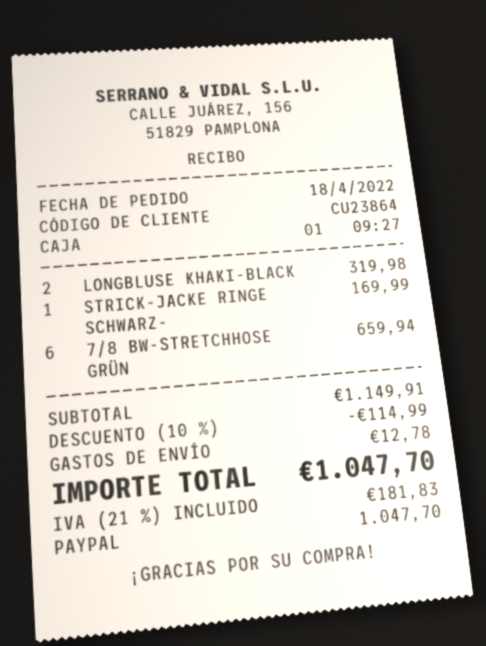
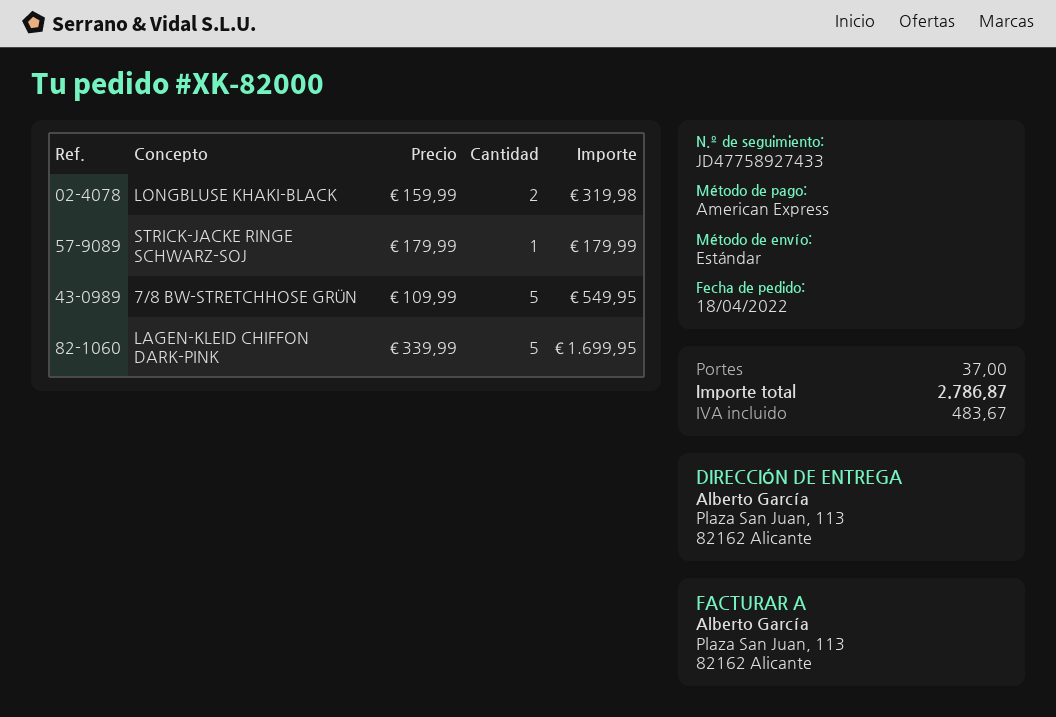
payment method: PayPal -> American Express
STRICK-JACKE RINGE SCHWARZ-: 1 for 169.99 -> 1 for 179.99
7/8 BW-STRETCHHOSE GRÜN: 6 for 659.94 -> 5 for 549.95
LAGEN-KLEID CHIFFON DARK-PINK: none -> 5 for 1699.95
discount: 10% = 114.99 -> none
shipping: 12.78 -> 37.00
tax: 181.83 -> 483.67
total: 1047.70 -> 2786.87

